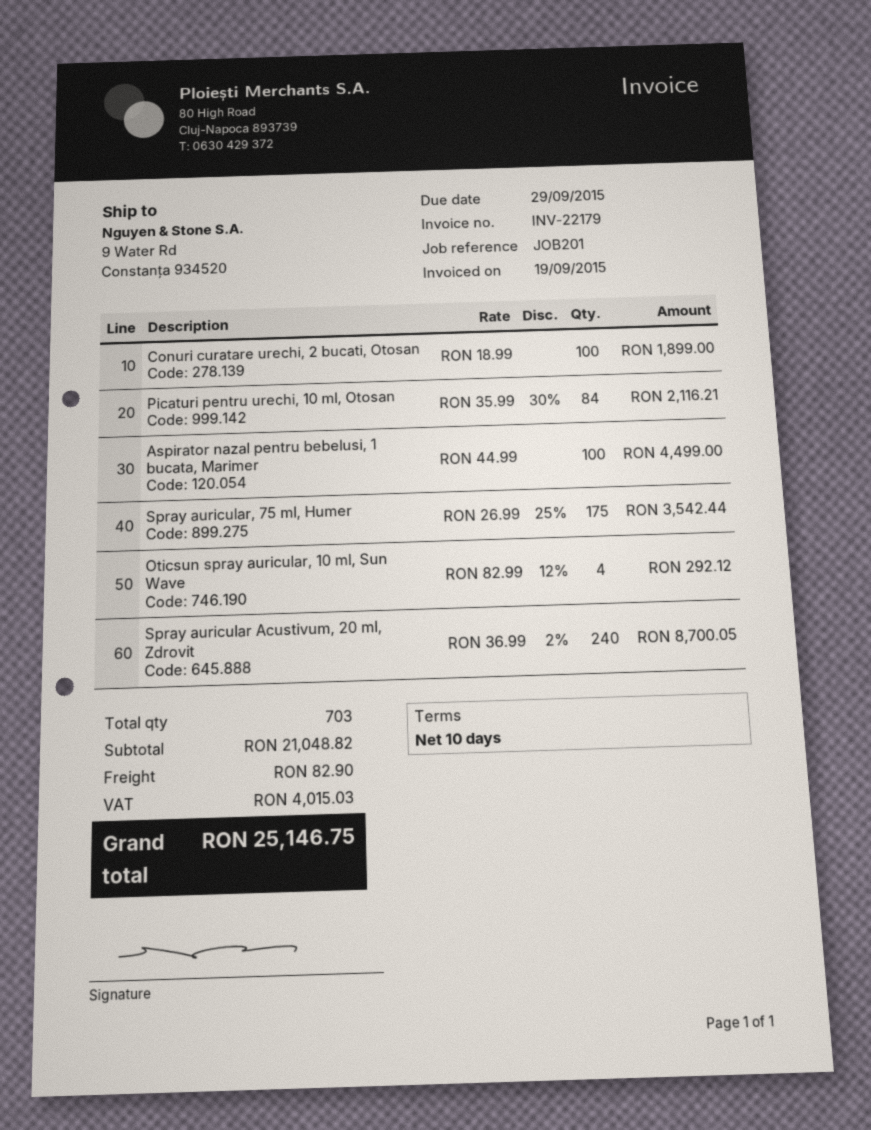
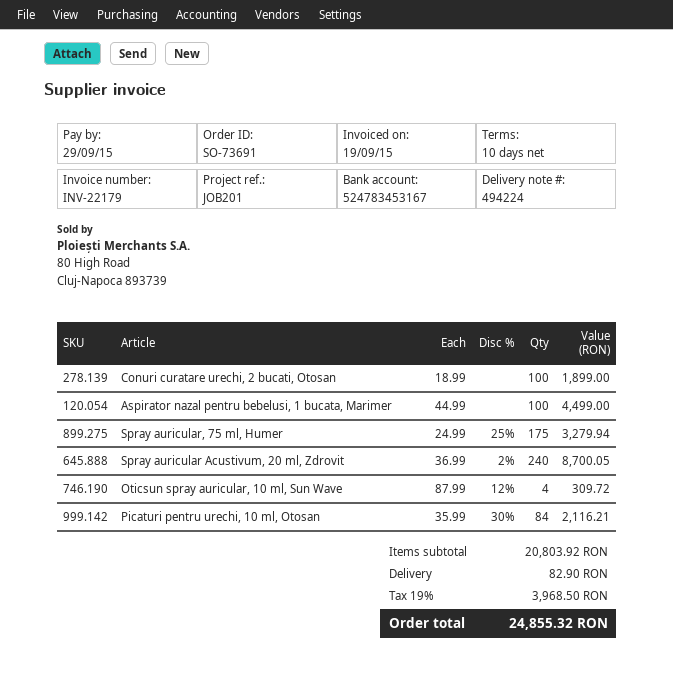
Spray auricular, 75 ml, Humer: 175 x 26.99 - 25% = 3542.44 -> 175 x 24.99 - 25% = 3279.94
Oticsun spray auricular, 10 ml, Sun Wave: 4 x 82.99 - 12% = 292.12 -> 4 x 87.99 - 12% = 309.72
subtotal: 21048.82 -> 20803.92
tax: 4015.03 -> 3968.50
total: 25146.75 -> 24855.32

